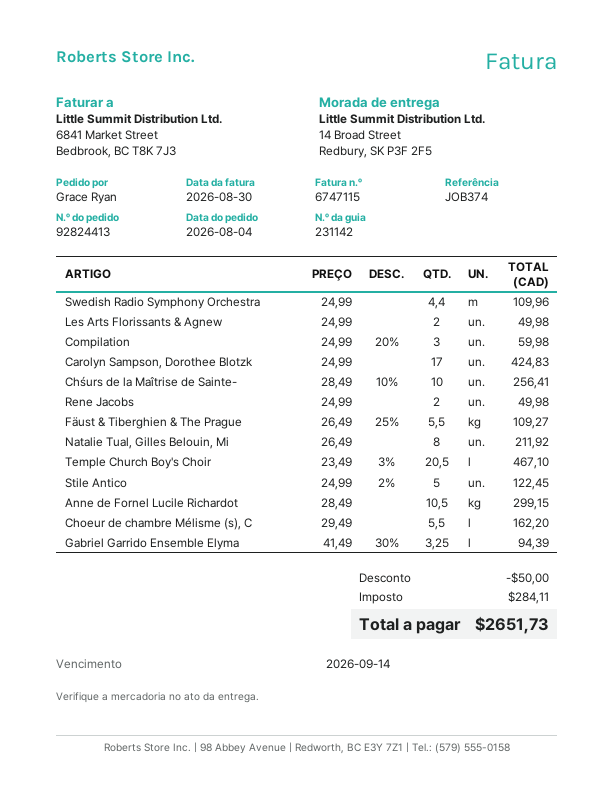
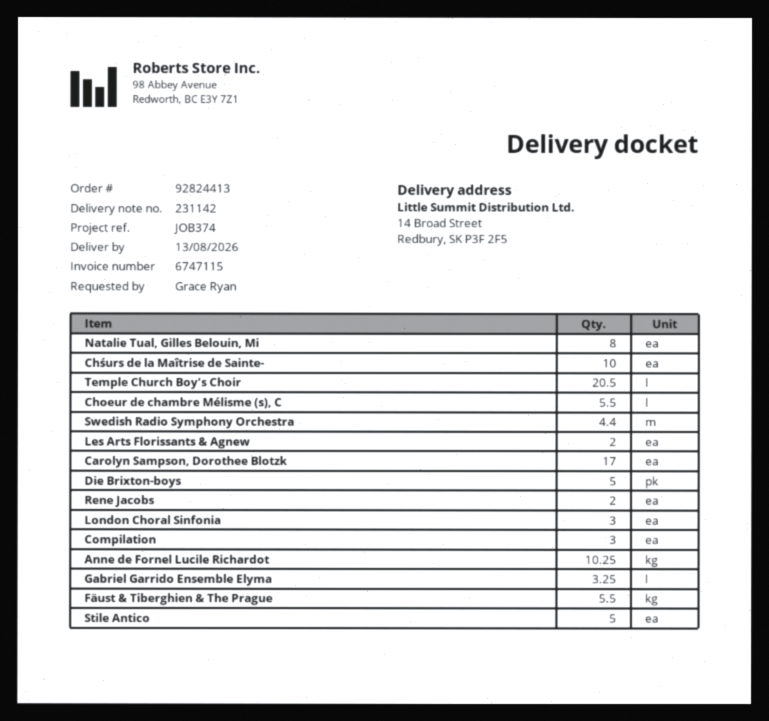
Anne de Fornel Lucile Richardot: 10.5 -> 10.25
Die Brixton-boys: none -> 5
London Choral Sinfonia: none -> 3

